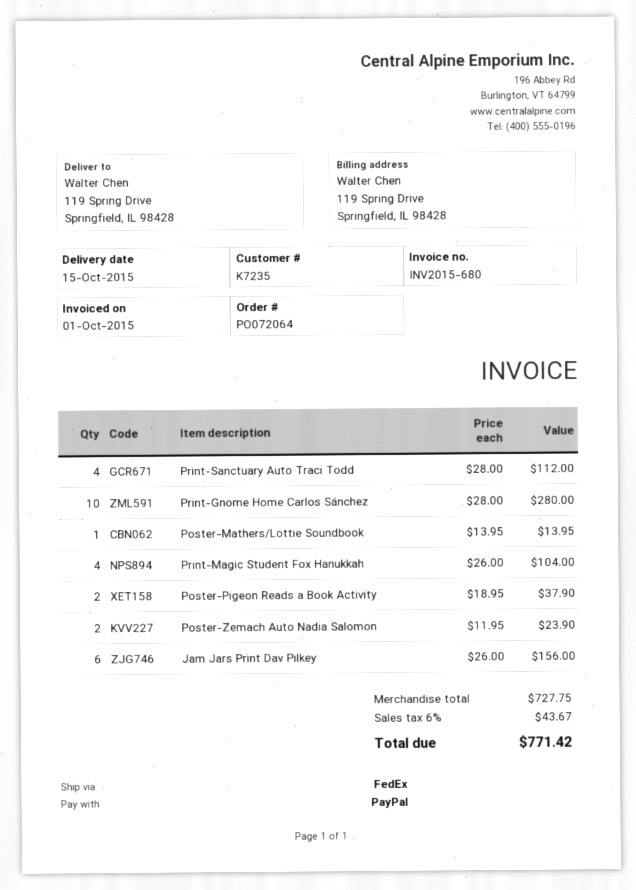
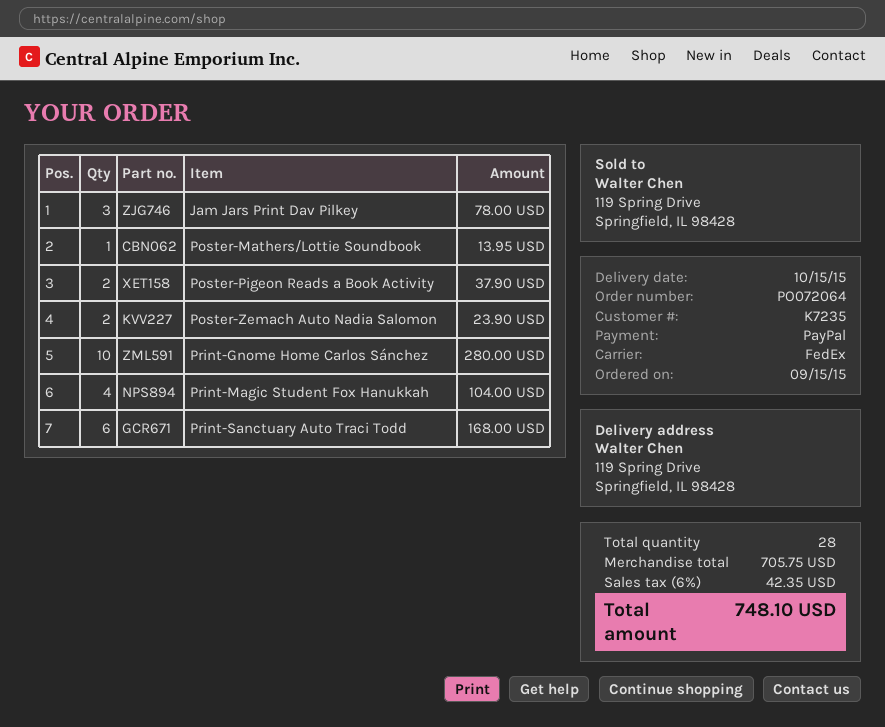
Print-Sanctuary Auto Traci Todd: 4 for 112.00 -> 6 for 168.00
Jam Jars Print Dav Pilkey: 6 for 156.00 -> 3 for 78.00
subtotal: 727.75 -> 705.75
tax: 6% = 43.67 -> 6% = 42.35
total: 771.42 -> 748.10

